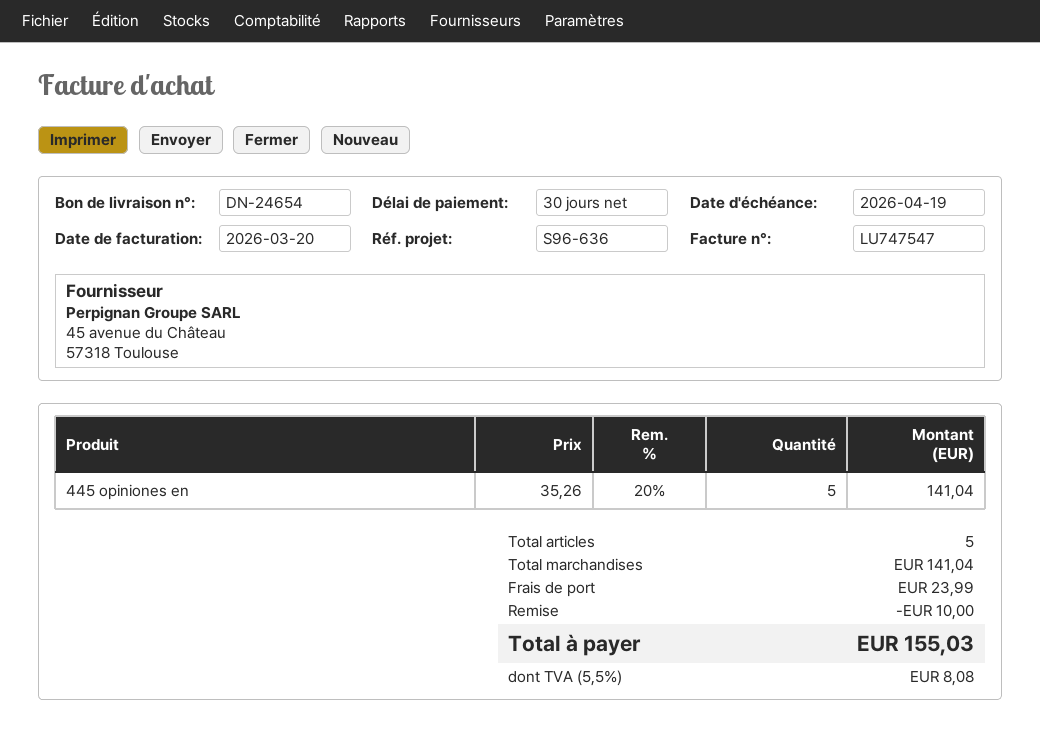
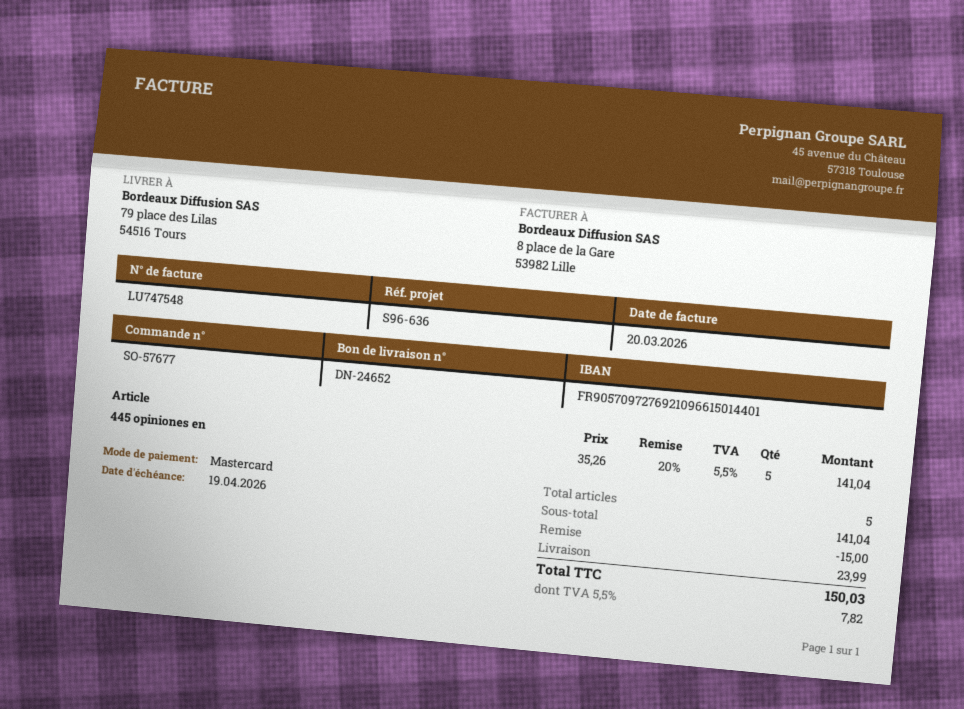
delivery note number: DN-24654 -> DN-24652
invoice number: LU747547 -> LU747548
discount: 10.00 -> 15.00
tax: 5.5% = 8.08 -> 5.5% = 7.82
total: 155.03 -> 150.03

